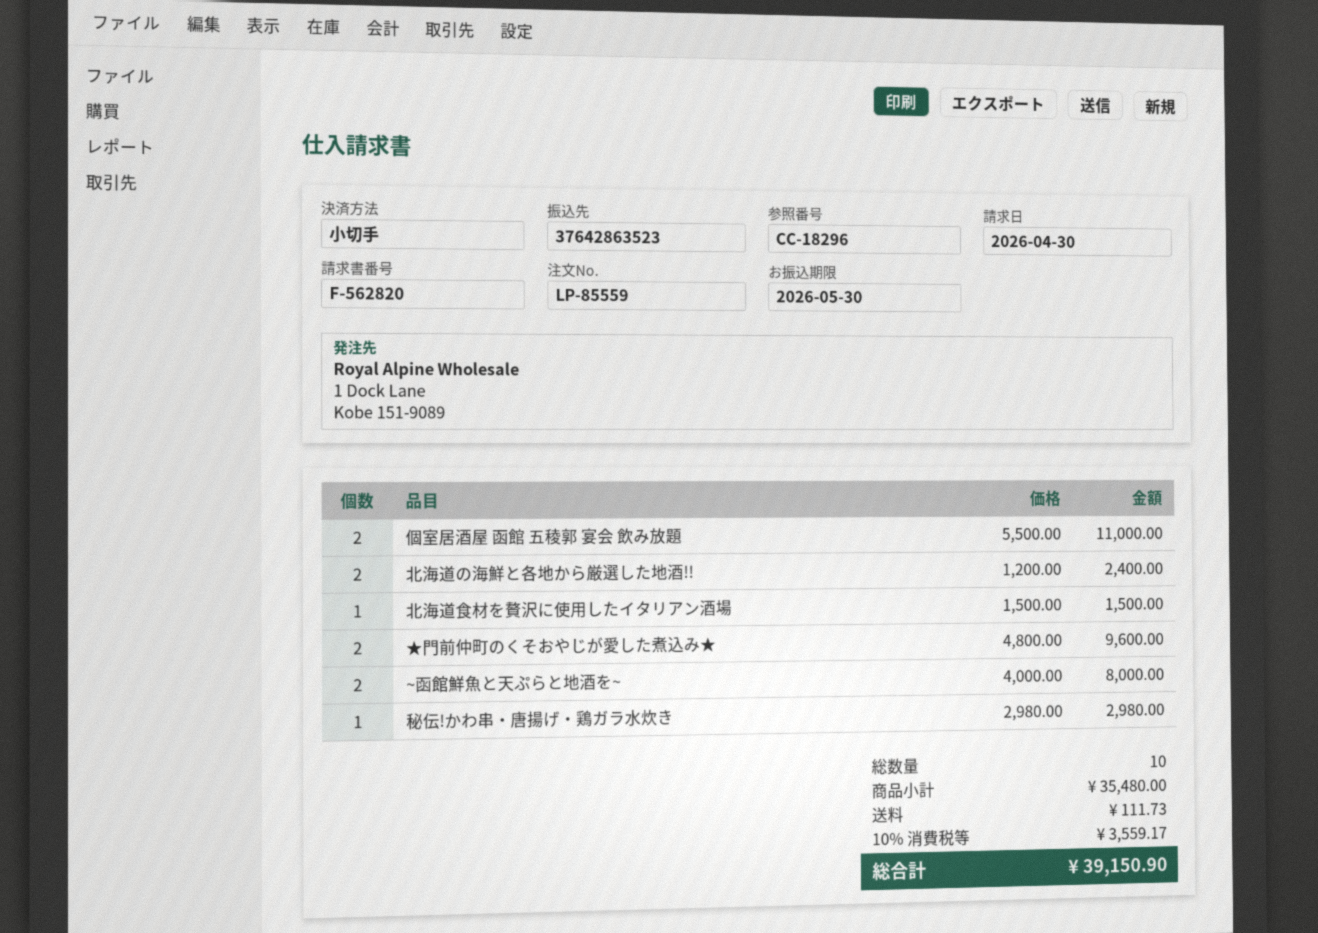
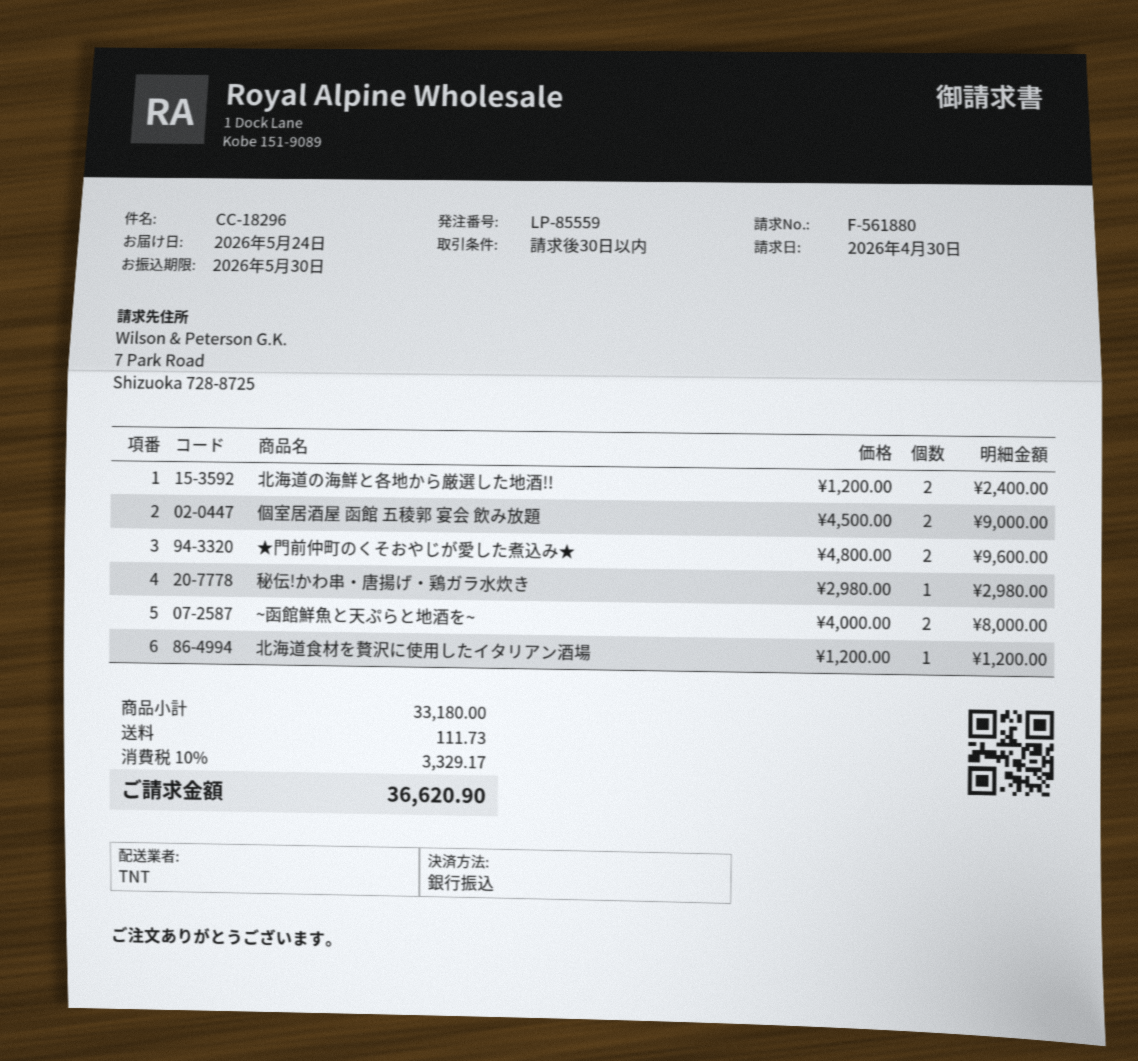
invoice number: F-562820 -> F-561880
payment method: cheque -> bank transfer
個室居酒屋 函館 五稜郭 宴会 飲み放題: 2 x 5500.00 = 11000.00 -> 2 x 4500.00 = 9000.00
北海道食材を贅沢に使用したイタリアン酒場: 1 x 1500.00 = 1500.00 -> 1 x 1200.00 = 1200.00
subtotal: 35480.00 -> 33180.00
tax: 10% = 3559.17 -> 10% = 3329.17
total: 39150.90 -> 36620.90

